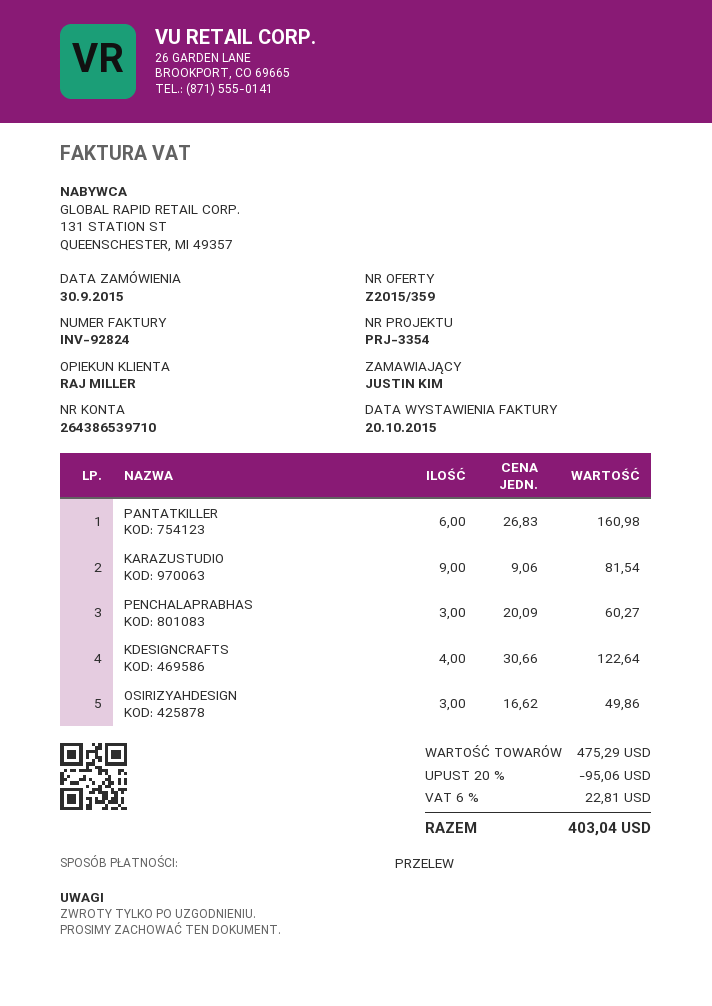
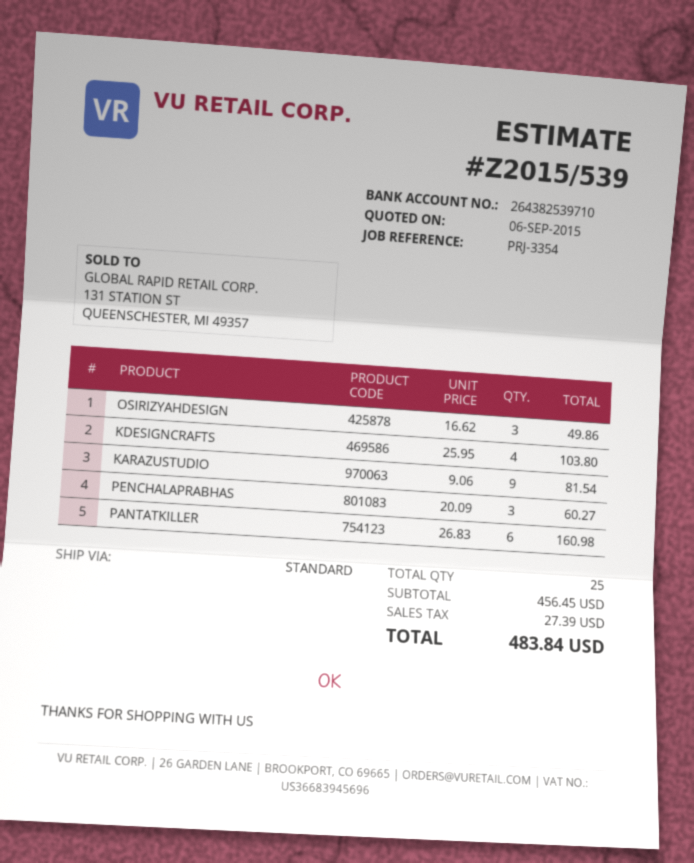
quote number: Z2015/359 -> Z2015/539
bank account: 264386539710 -> 264382539710
KDESIGNCRAFTS: 4 x 30.66 = 122.64 -> 4 x 25.95 = 103.80
subtotal: 475.29 -> 456.45
discount: 20% = 95.06 -> none
tax: 22.81 -> 27.39
total: 403.04 -> 483.84

